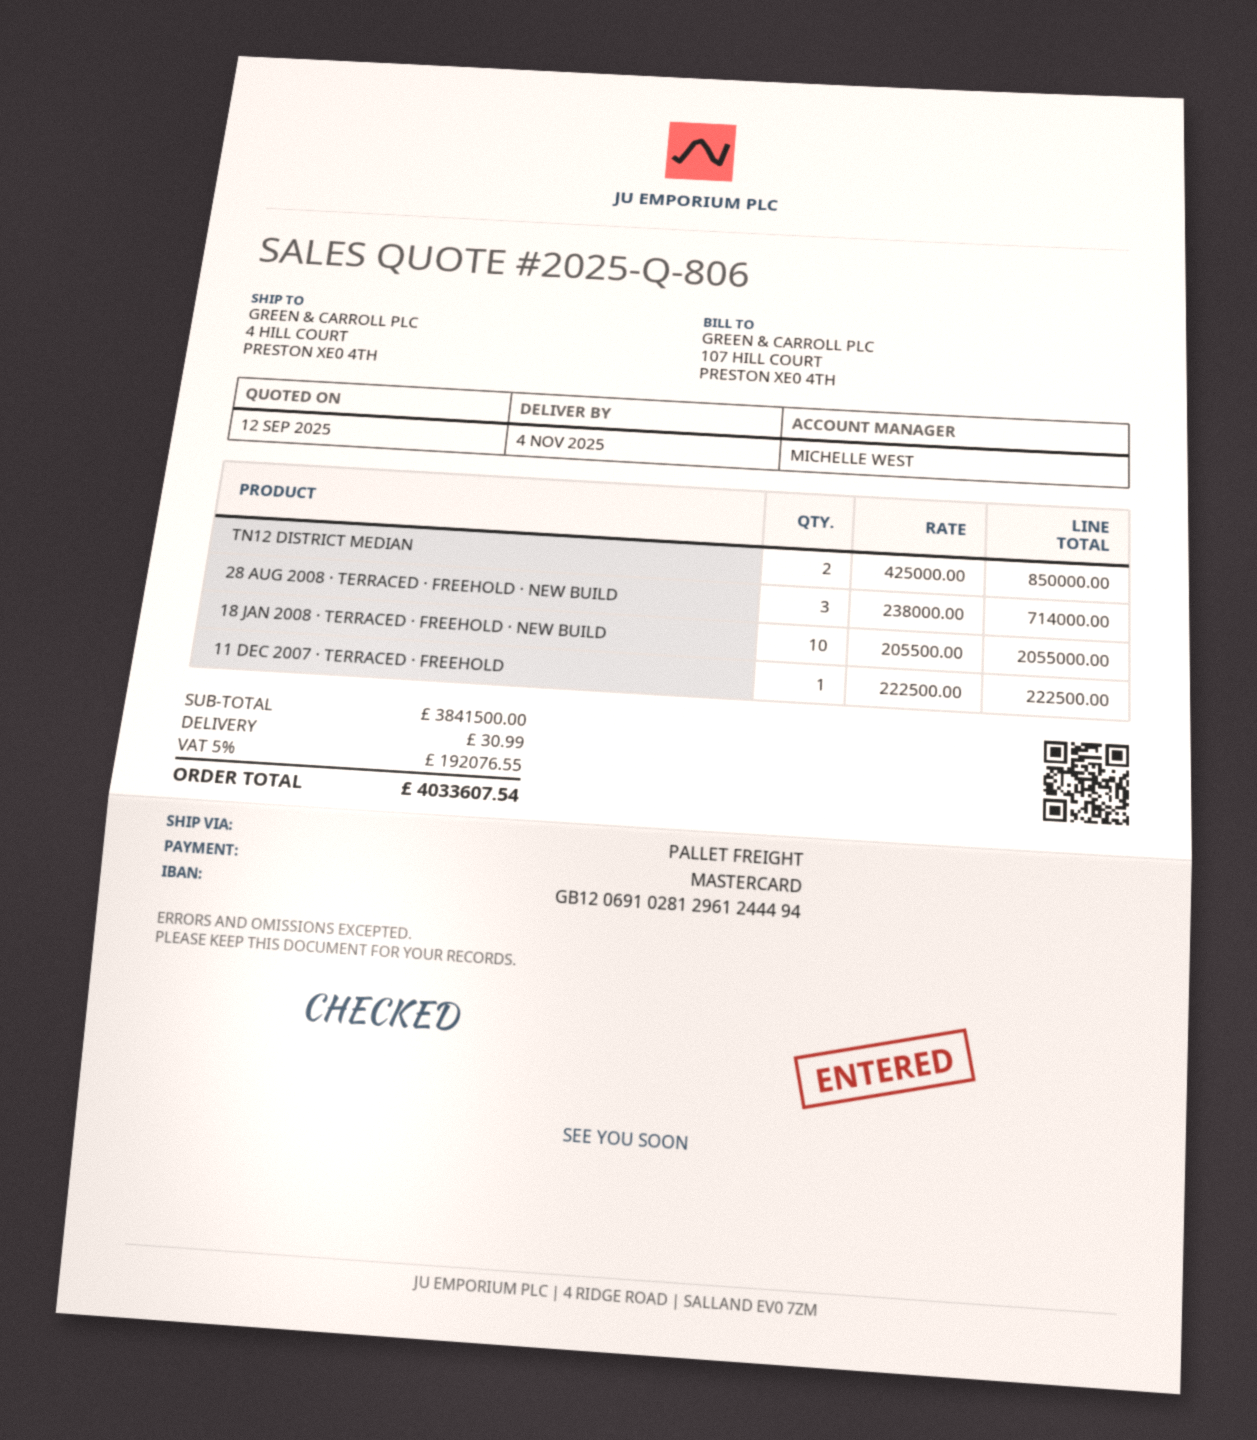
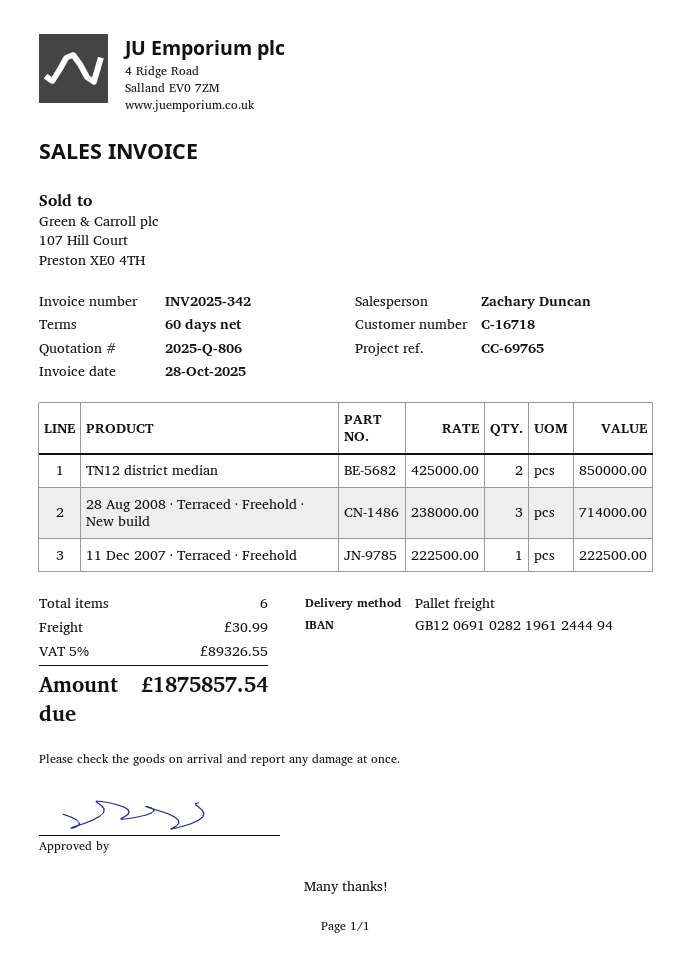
sales rep: MICHELLE WEST -> Zachary Duncan
bank account: GB12069102812961244494 -> GB12069102821961244494
18 JAN 2008 · TERRACED · FREEHOLD · NEW BUILD: 10 x 205500.00 = 2055000.00 -> none
tax: 5% = 192076.55 -> 5% = 89326.55
total: 4033607.54 -> 1875857.54

